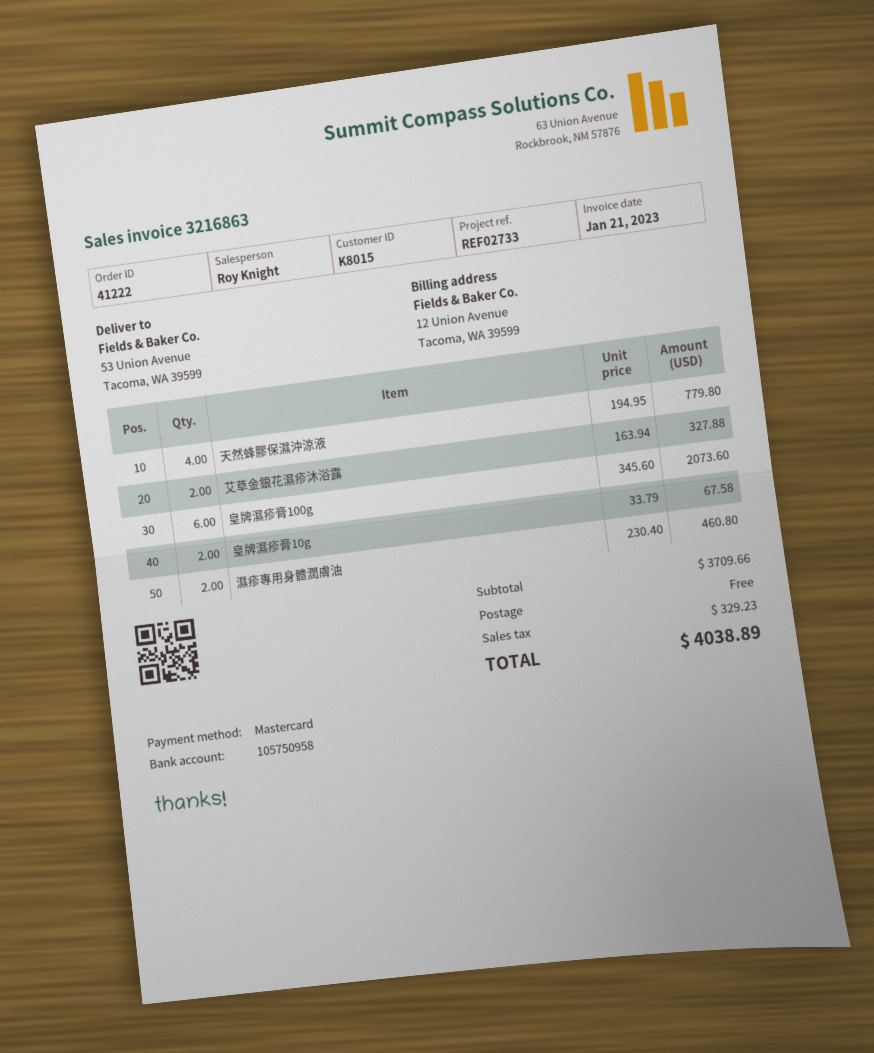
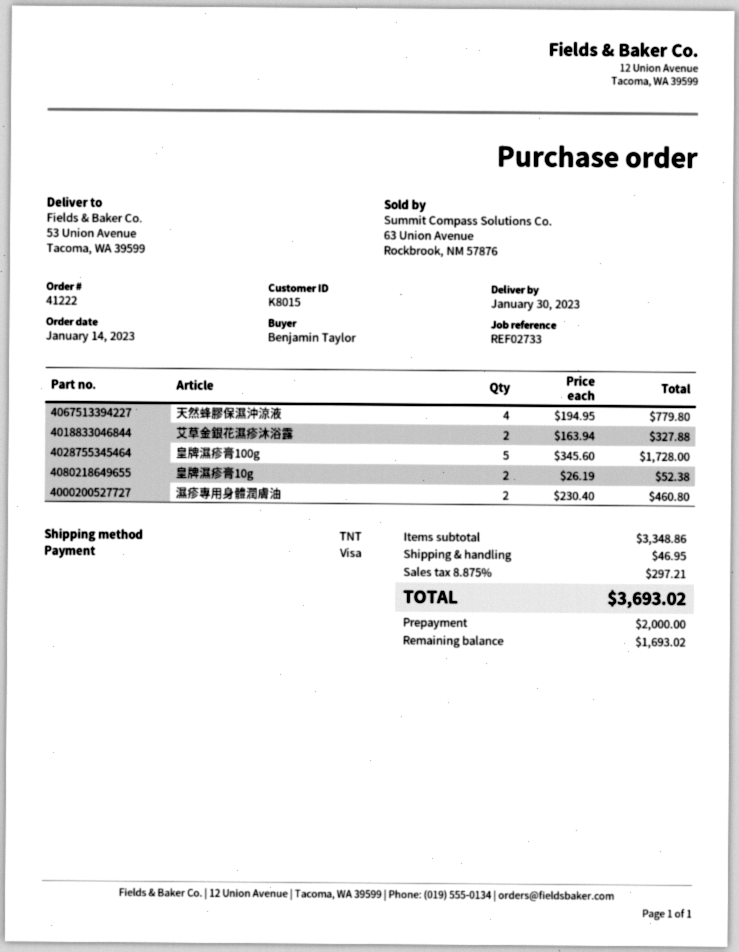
payment method: Mastercard -> Visa
皇牌濕疹膏100g: 6 x 345.60 = 2073.60 -> 5 x 345.60 = 1728.00
皇牌濕疹膏10g: 2 x 33.79 = 67.58 -> 2 x 26.19 = 52.38
subtotal: 3709.66 -> 3348.86
shipping: 0.00 -> 46.95
tax: 329.23 -> 297.21
total: 4038.89 -> 3693.02

